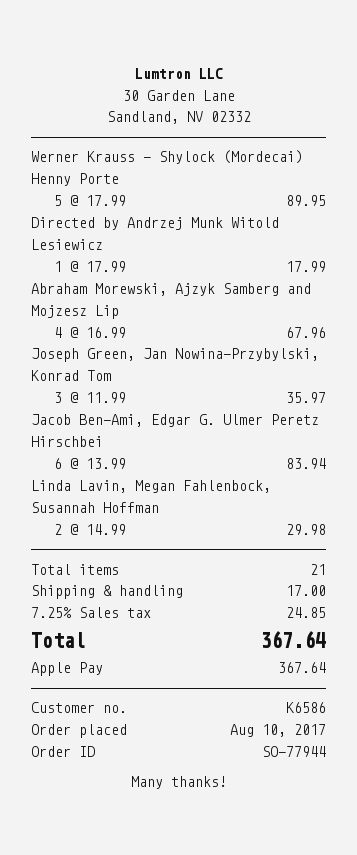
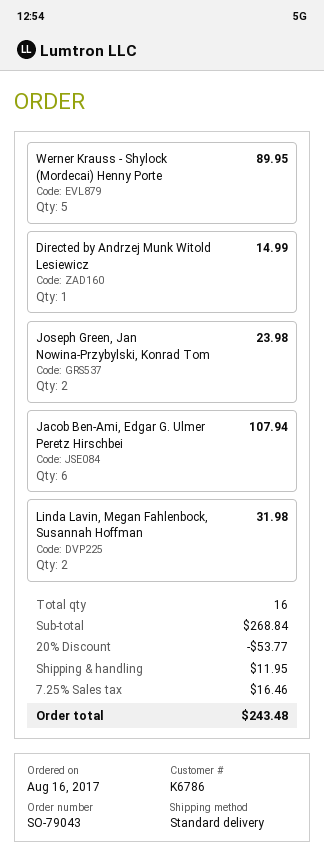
order number: SO-77944 -> SO-79043
order date: 2017-08-10 -> 2017-08-16
customer number: K6586 -> K6786
Directed by Andrzej Munk Witold Lesiewicz: 1 for 17.99 -> 1 for 14.99
Abraham Morewski, Ajzyk Samberg and Mojzesz Lip: 4 for 67.96 -> none
Joseph Green, Jan Nowina-Przybylski, Konrad Tom: 3 for 35.97 -> 2 for 23.98
Jacob Ben-Ami, Edgar G. Ulmer Peretz Hirschbei: 6 for 83.94 -> 6 for 107.94
Linda Lavin, Megan Fahlenbock, Susannah Hoffman: 2 for 29.98 -> 2 for 31.98
total quantity: 21 -> 16
discount: none -> 20% = 53.77
shipping: 17.00 -> 11.95
tax: 7.25% = 24.85 -> 7.25% = 16.46
total: 367.64 -> 243.48

